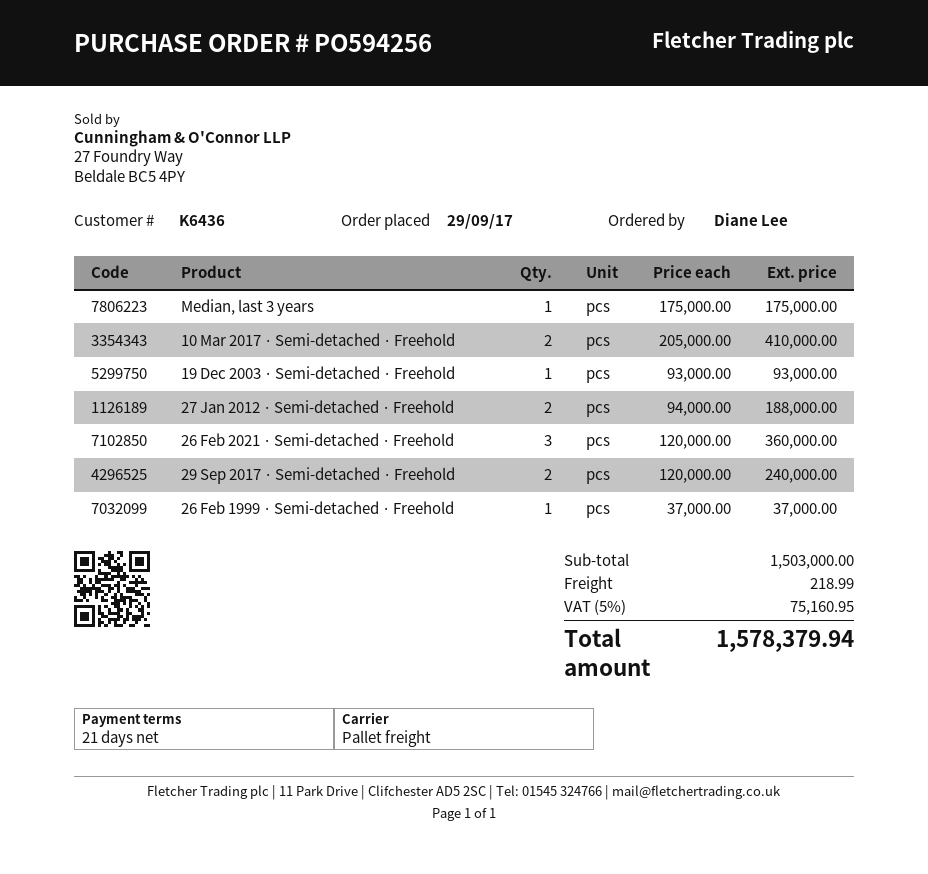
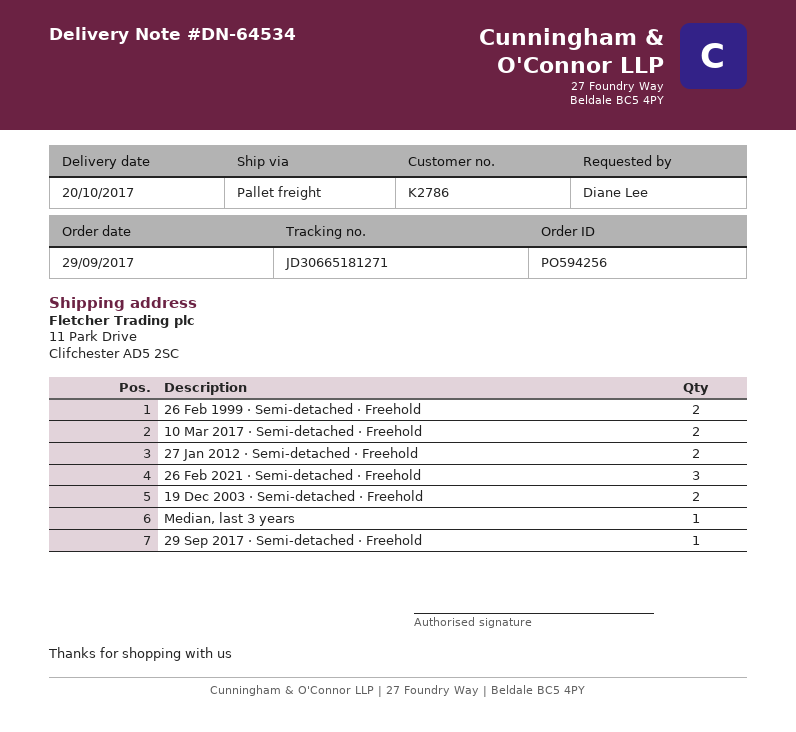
customer number: K6436 -> K2786
19 Dec 2003 · Semi-detached · Freehold: 1 -> 2
29 Sep 2017 · Semi-detached · Freehold: 2 -> 1
26 Feb 1999 · Semi-detached · Freehold: 1 -> 2

